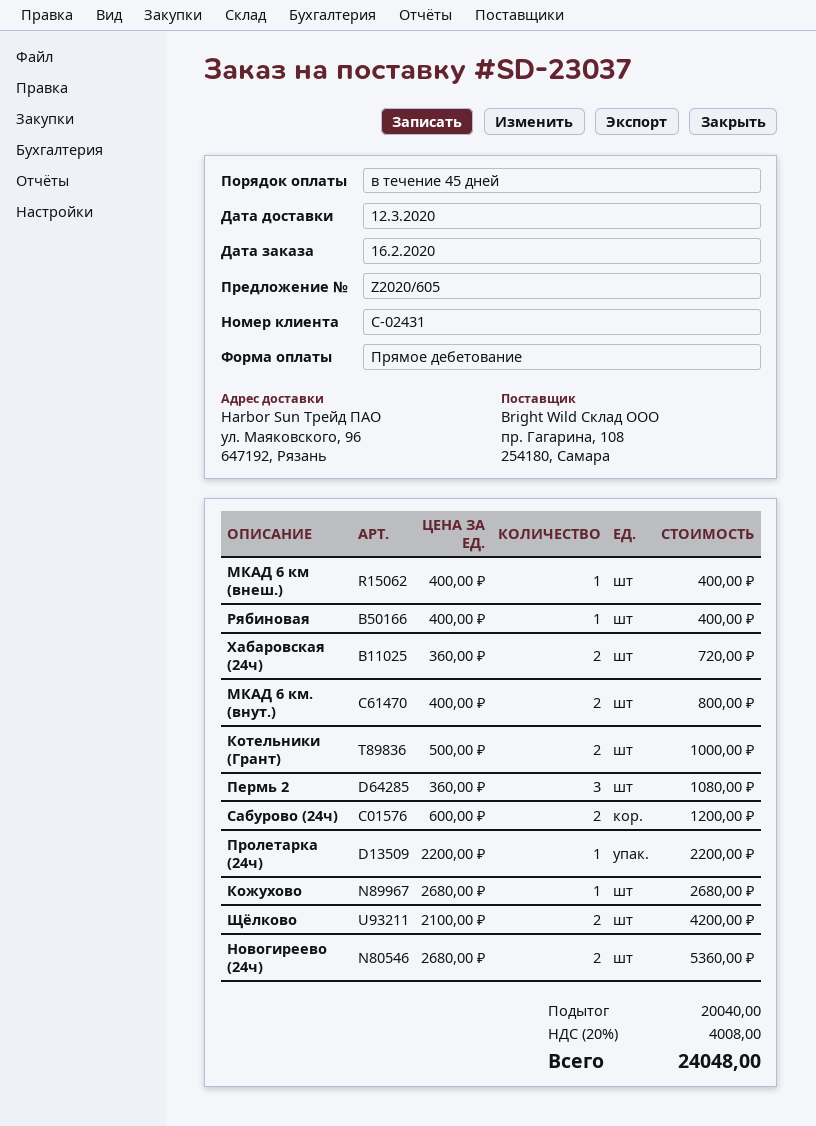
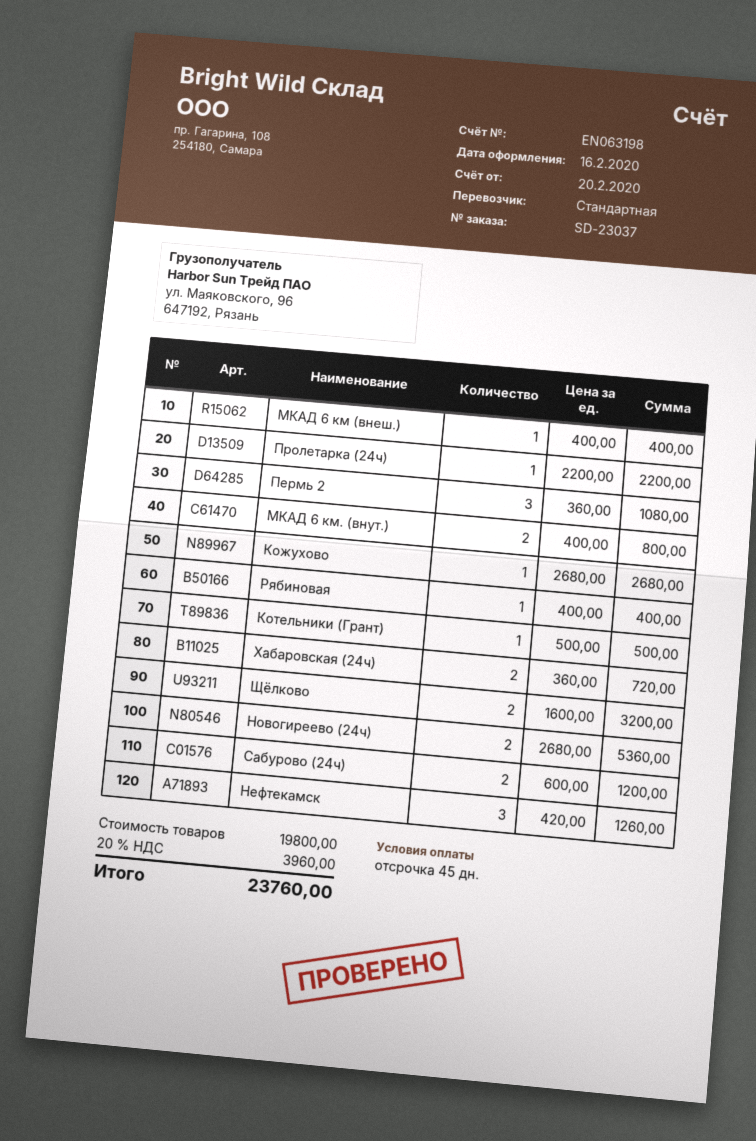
Котельники (Грант): 2 x 500.00 = 1000.00 -> 1 x 500.00 = 500.00
Щёлково: 2 x 2100.00 = 4200.00 -> 2 x 1600.00 = 3200.00
Нефтекамск: none -> 3 x 420.00 = 1260.00
subtotal: 20040.00 -> 19800.00
tax: 20% = 4008.00 -> 20% = 3960.00
total: 24048.00 -> 23760.00

